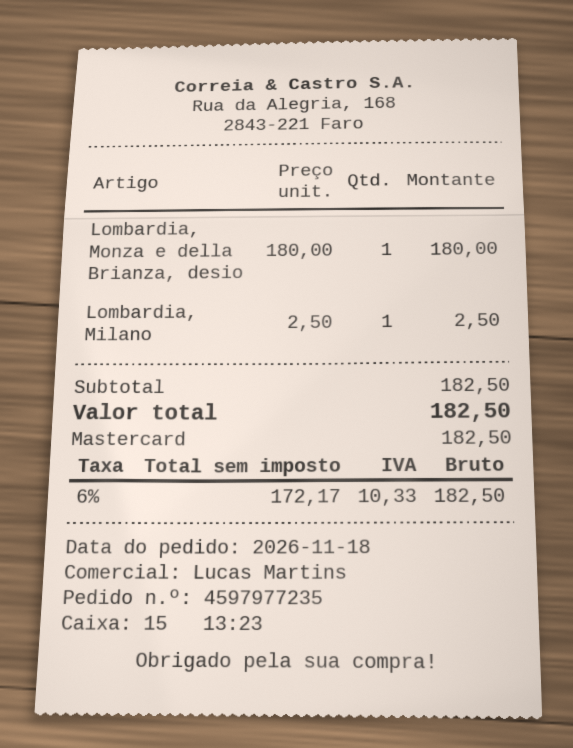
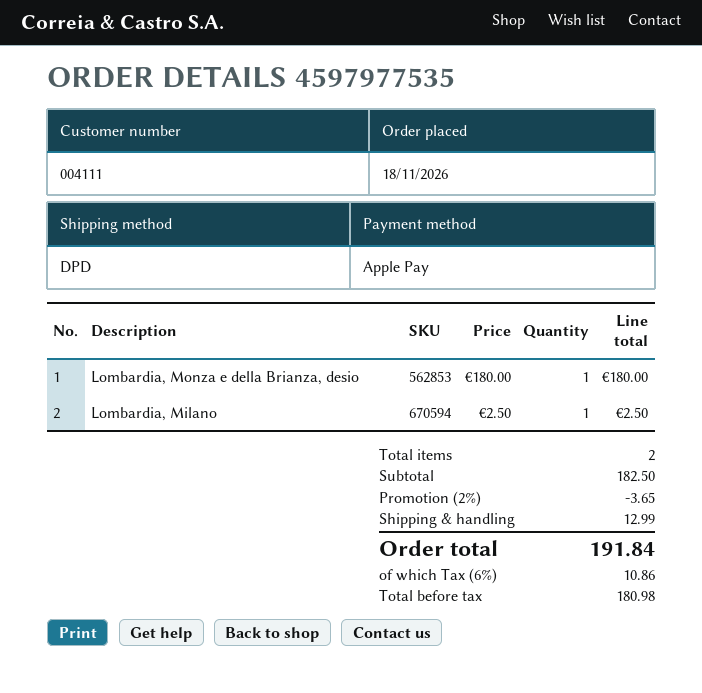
order number: 4597977235 -> 4597977535
payment method: Mastercard -> Apple Pay
discount: none -> 2% = 3.65
shipping: none -> 12.99
net: 172.17 -> 180.98
tax: 6% = 10.33 -> 6% = 10.86
total: 182.50 -> 191.84

